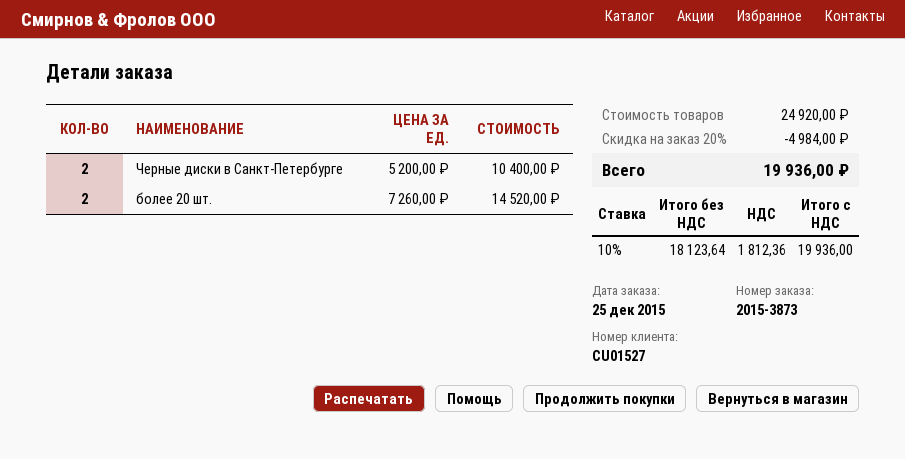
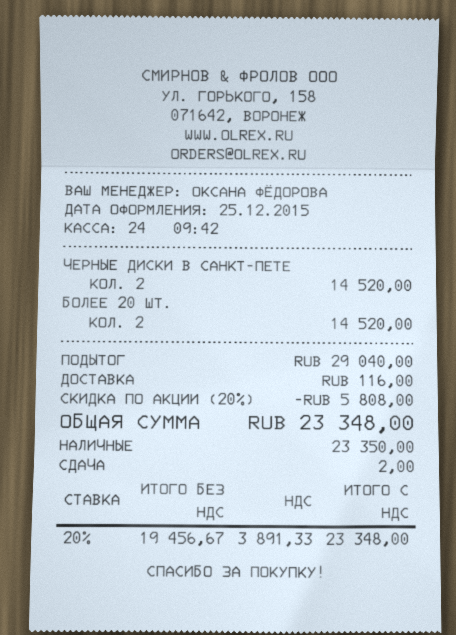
Черные диски в Санкт-Петербурге: 2 for 10400.00 -> 2 for 14520.00
subtotal: 24920.00 -> 29040.00
discount: 20% = 4984.00 -> 20% = 5808.00
shipping: none -> 116.00
net: 18123.64 -> 19456.67
tax: 10% = 1812.36 -> 20% = 3891.33
total: 19936.00 -> 23348.00

